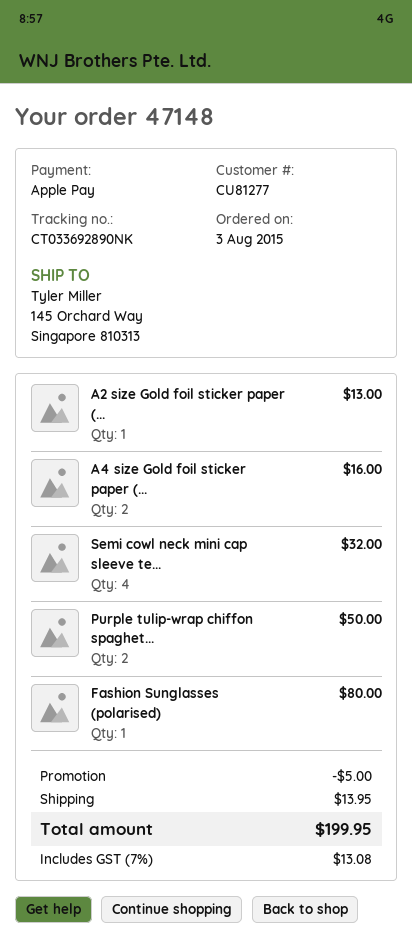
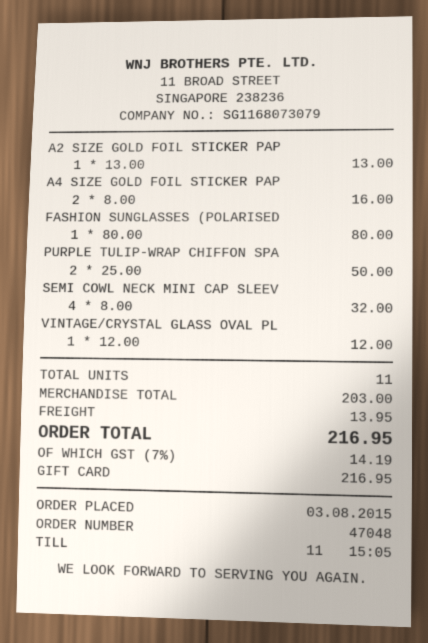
order number: 47148 -> 47048
payment method: Apple Pay -> gift card
VINTAGE/CRYSTAL GLASS OVAL PL: none -> 1 for 12.00
discount: 5.00 -> none
tax: 7% = 13.08 -> 7% = 14.19
total: 199.95 -> 216.95

